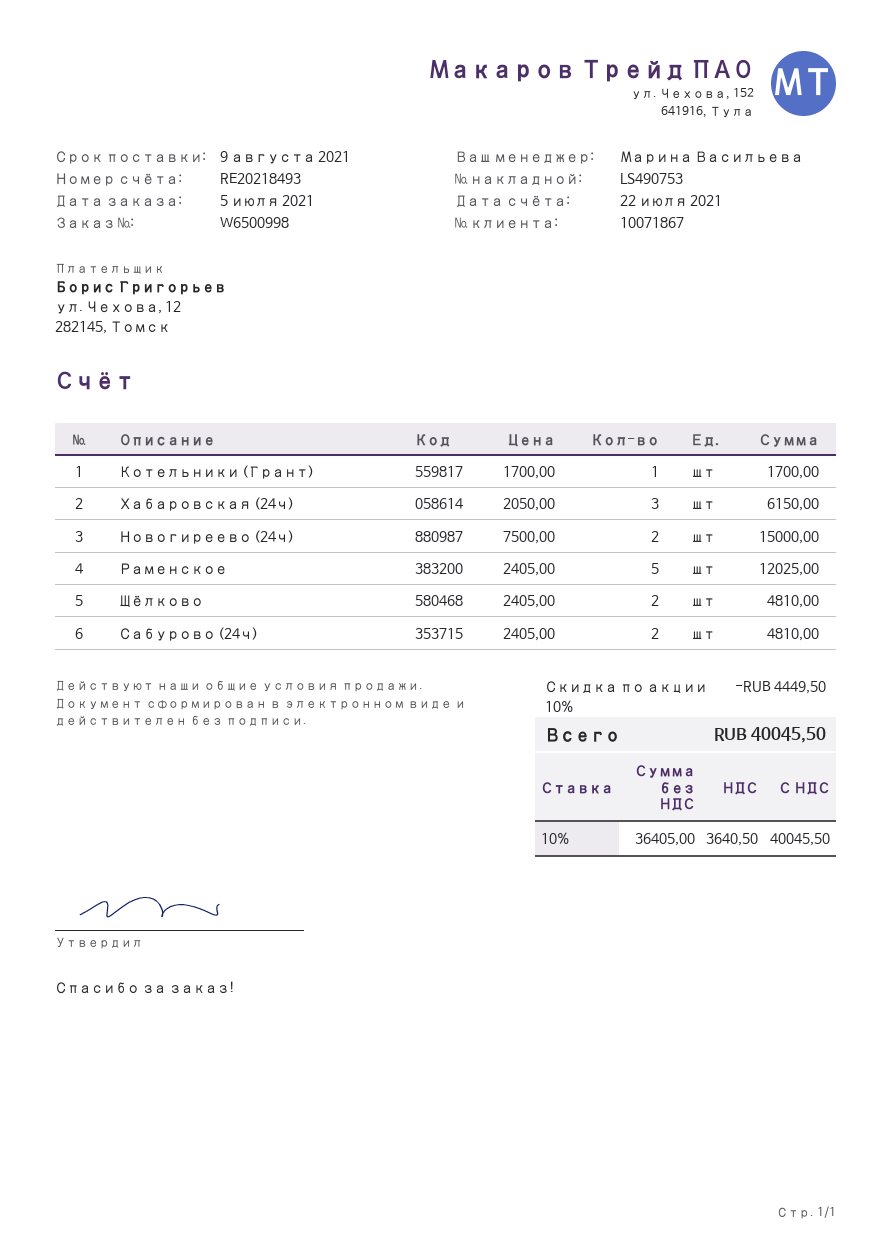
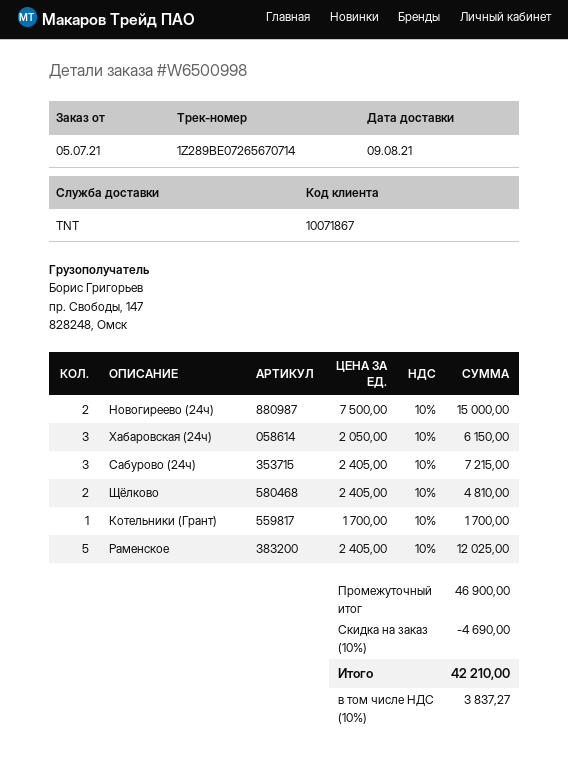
Сабурово (24ч): 2 x 2405.00 = 4810.00 -> 3 x 2405.00 = 7215.00
discount: 10% = 4449.50 -> 10% = 4690.00
tax: 10% = 3640.50 -> 10% = 3837.27
total: 40045.50 -> 42210.00

